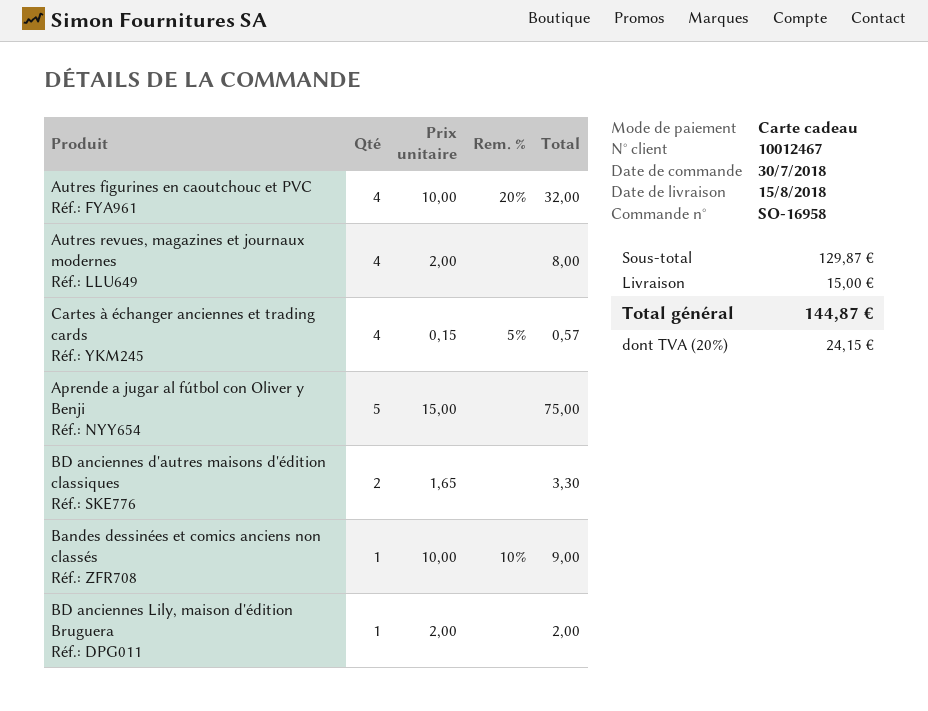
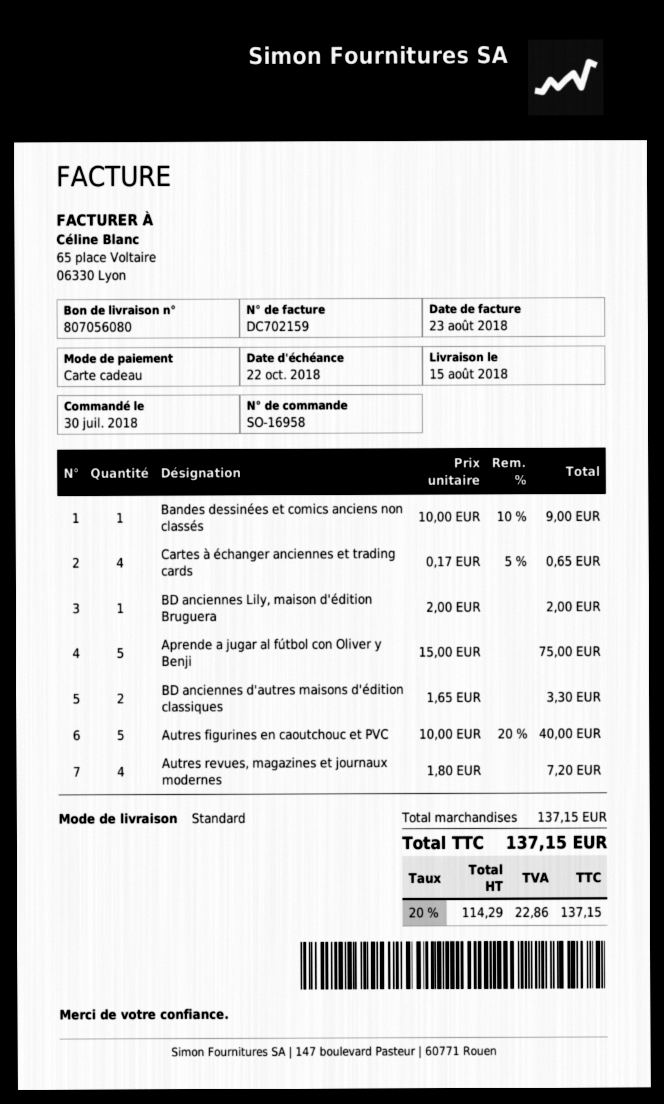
Autres figurines en caoutchouc et PVC: 4 x 10.00 - 20% = 32.00 -> 5 x 10.00 - 20% = 40.00
Autres revues, magazines et journaux modernes: 4 x 2.00 = 8.00 -> 4 x 1.80 = 7.20
Cartes à échanger anciennes et trading cards: 4 x 0.15 - 5% = 0.57 -> 4 x 0.17 - 5% = 0.65
subtotal: 129.87 -> 137.15
shipping: 15.00 -> none
tax: 20% = 24.15 -> 20% = 22.86
total: 144.87 -> 137.15

